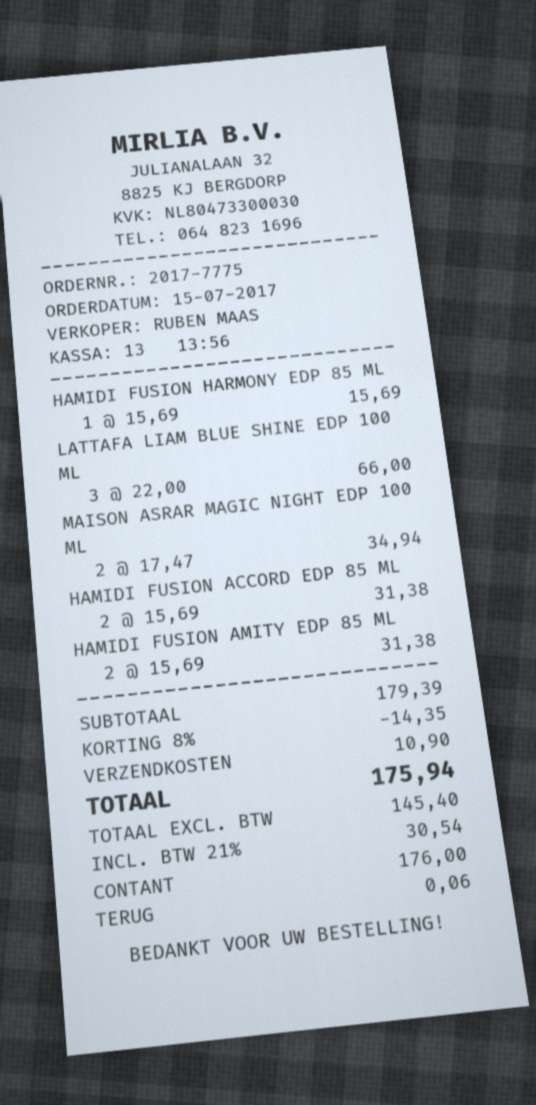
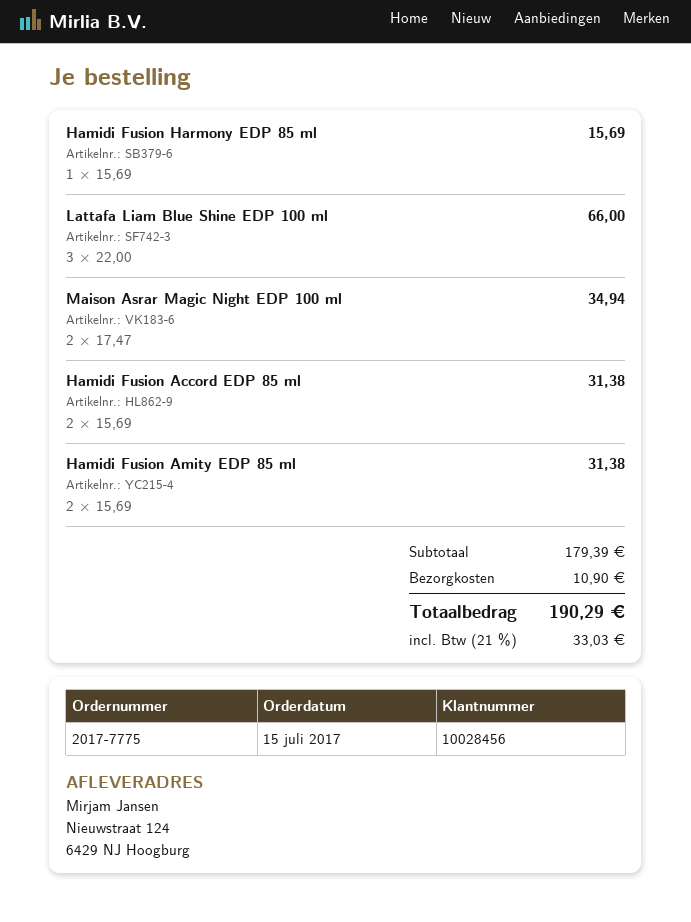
discount: 8% = 14.35 -> none
tax: 21% = 30.54 -> 21% = 33.03
total: 175.94 -> 190.29

